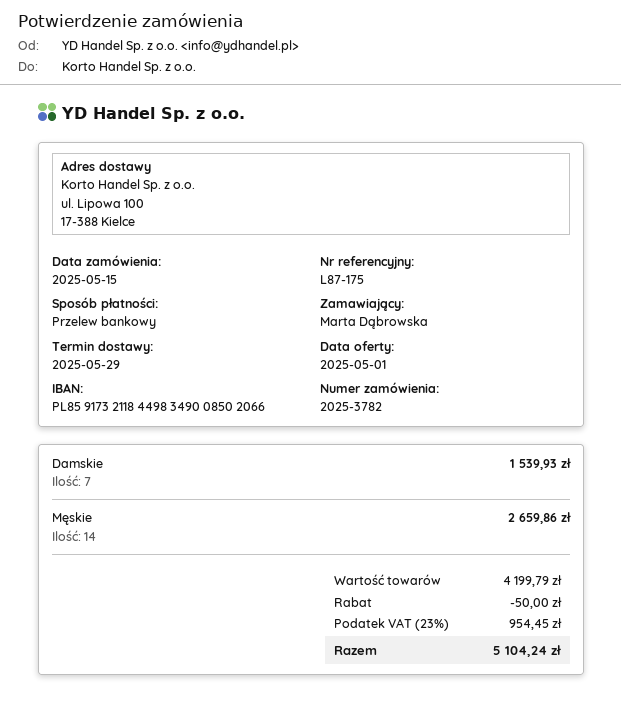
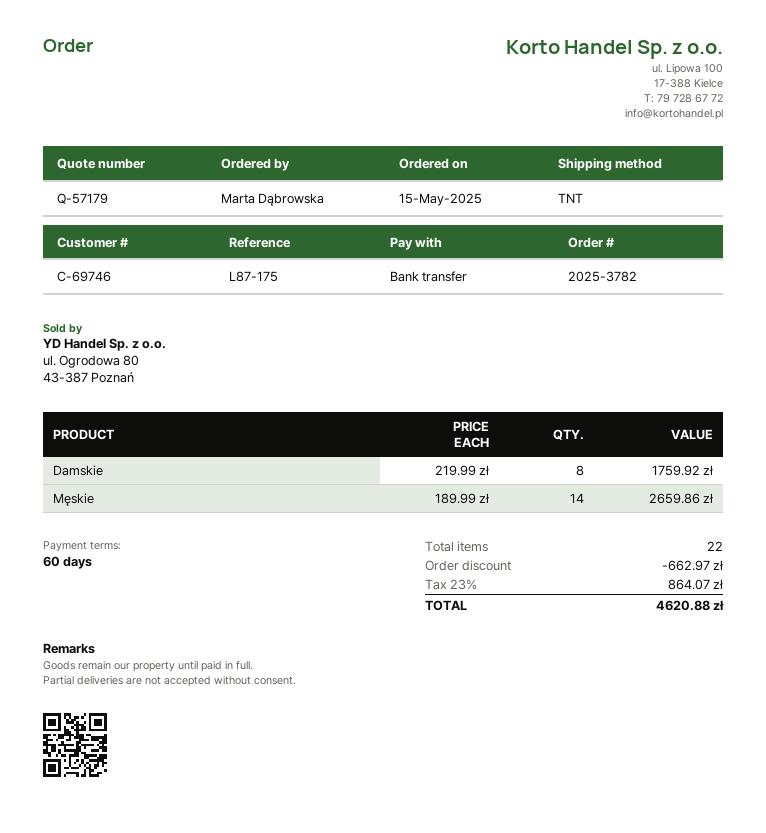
Damskie: 7 for 1539.93 -> 8 for 1759.92
discount: 50.00 -> 662.97
tax: 23% = 954.45 -> 23% = 864.07
total: 5104.24 -> 4620.88

